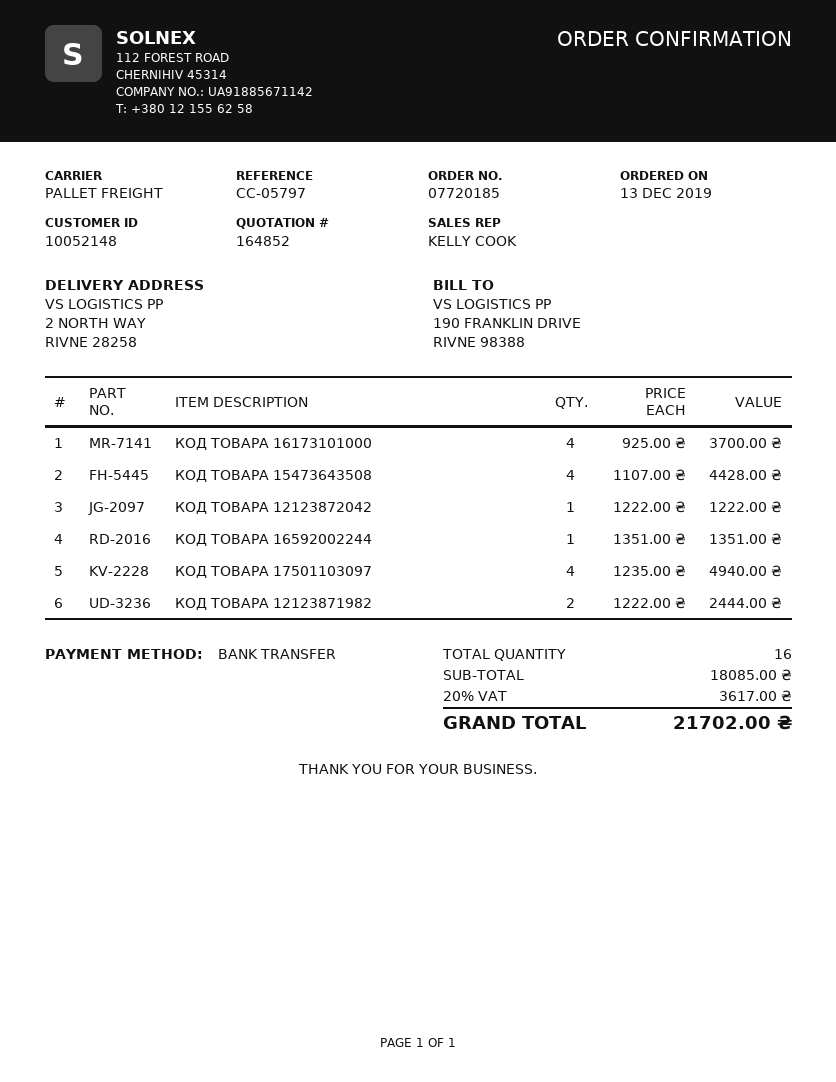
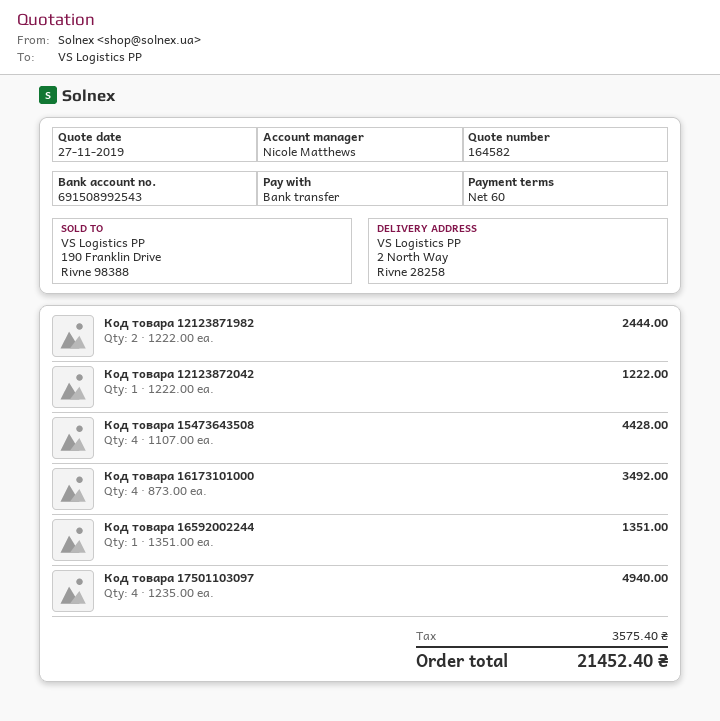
quote number: 164852 -> 164582
sales rep: KELLY COOK -> Nicole Matthews
КОД ТОВАРА 16173101000: 4 x 925.00 = 3700.00 -> 4 x 873.00 = 3492.00
tax: 3617.00 -> 3575.40
total: 21702.00 -> 21452.40

